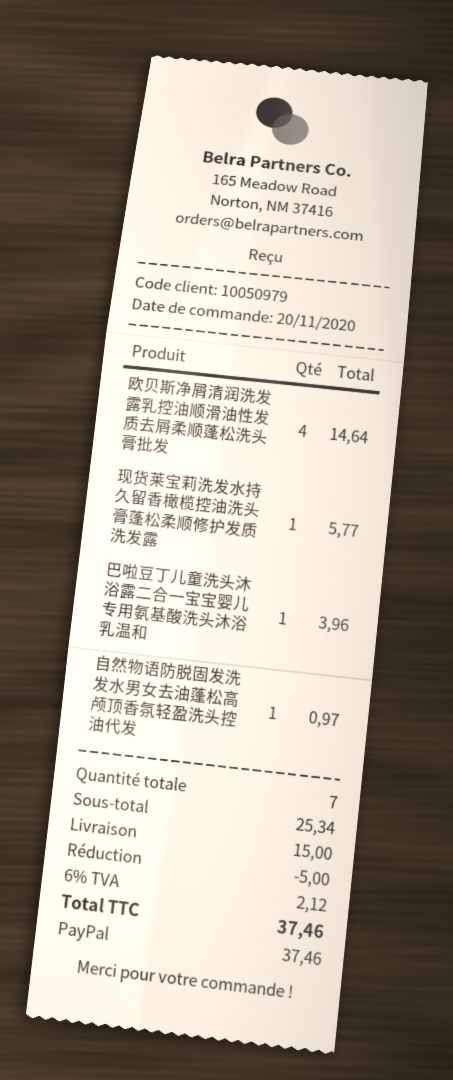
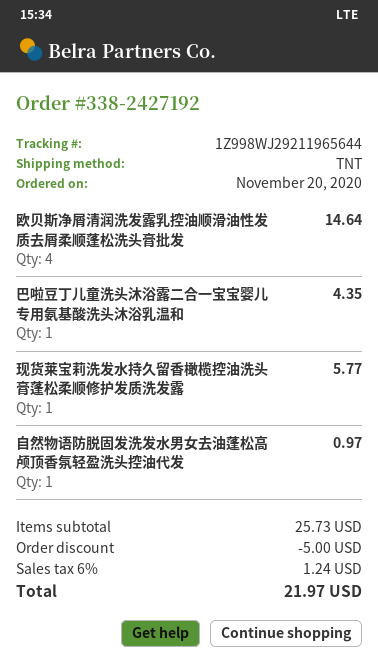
巴啦豆丁儿童洗头沐浴露二合一宝宝婴儿专用氨基酸洗头沐浴乳温和: 1 for 3.96 -> 1 for 4.35
subtotal: 25.34 -> 25.73
shipping: 15.00 -> none
tax: 6% = 2.12 -> 6% = 1.24
total: 37.46 -> 21.97

